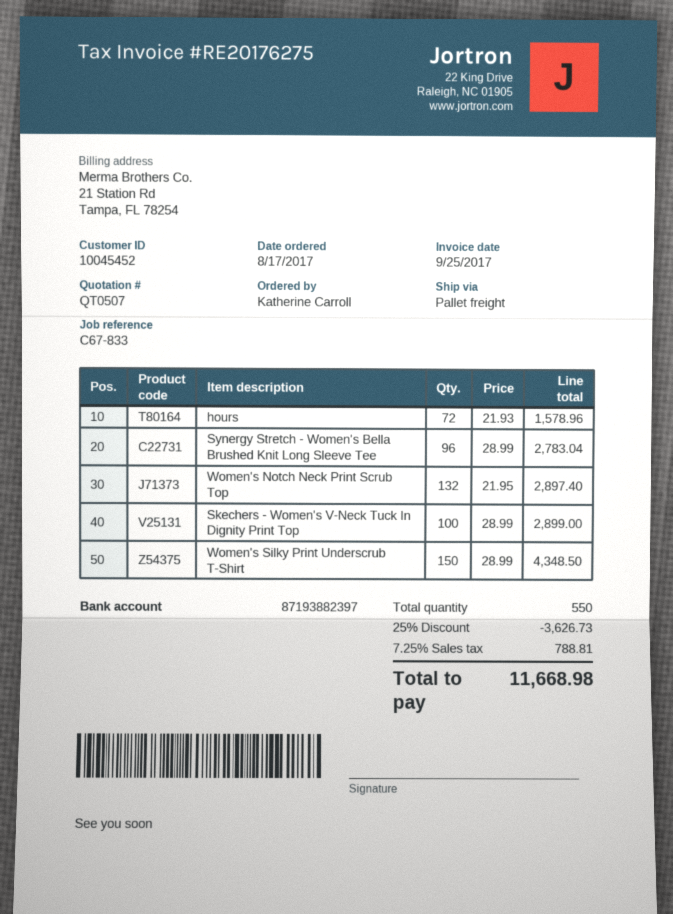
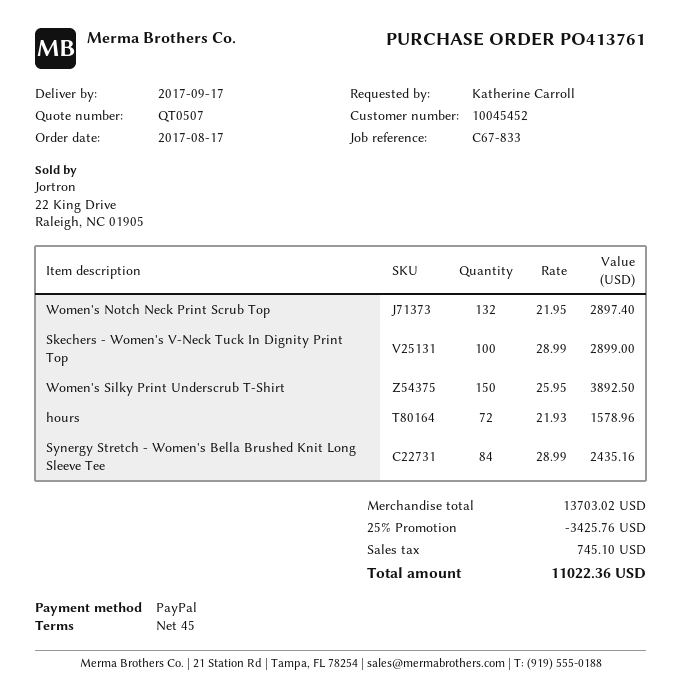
Synergy Stretch - Women's Bella Brushed Knit Long Sleeve Tee: 96 x 28.99 = 2783.04 -> 84 x 28.99 = 2435.16
Women's Silky Print Underscrub T-Shirt: 150 x 28.99 = 4348.50 -> 150 x 25.95 = 3892.50
discount: 25% = 3626.73 -> 25% = 3425.76
tax: 788.81 -> 745.10
total: 11668.98 -> 11022.36

